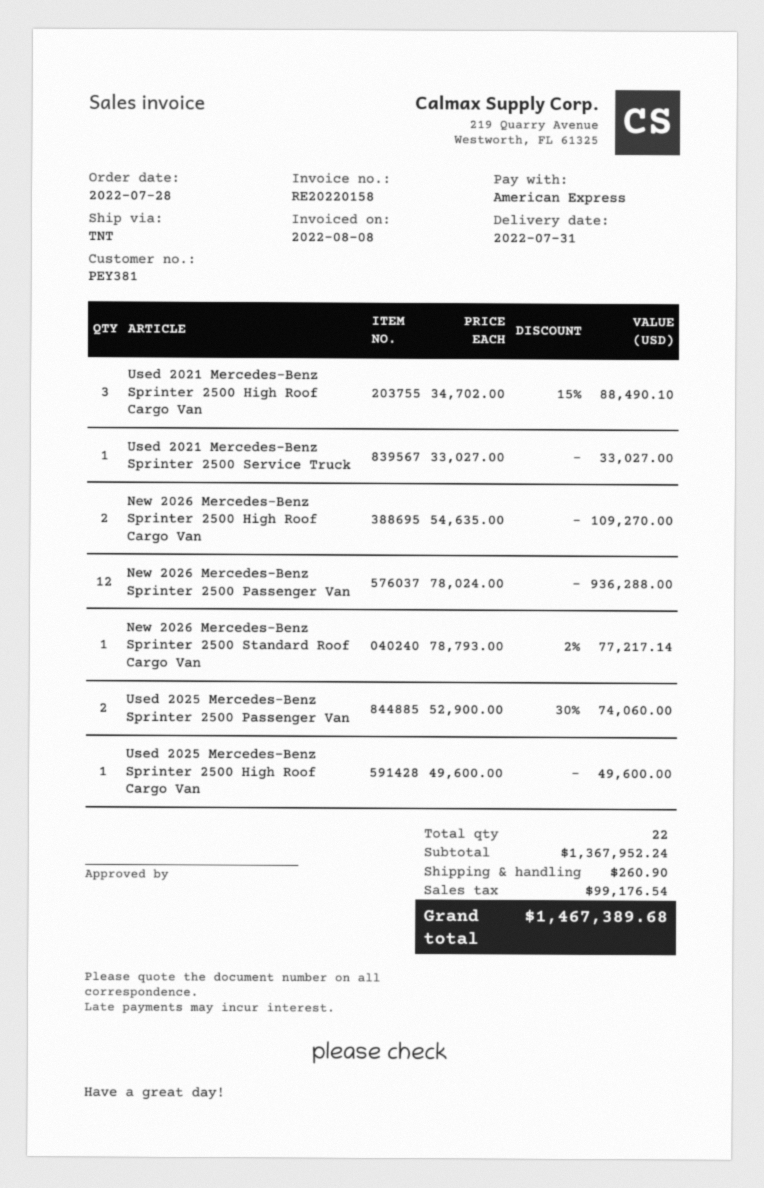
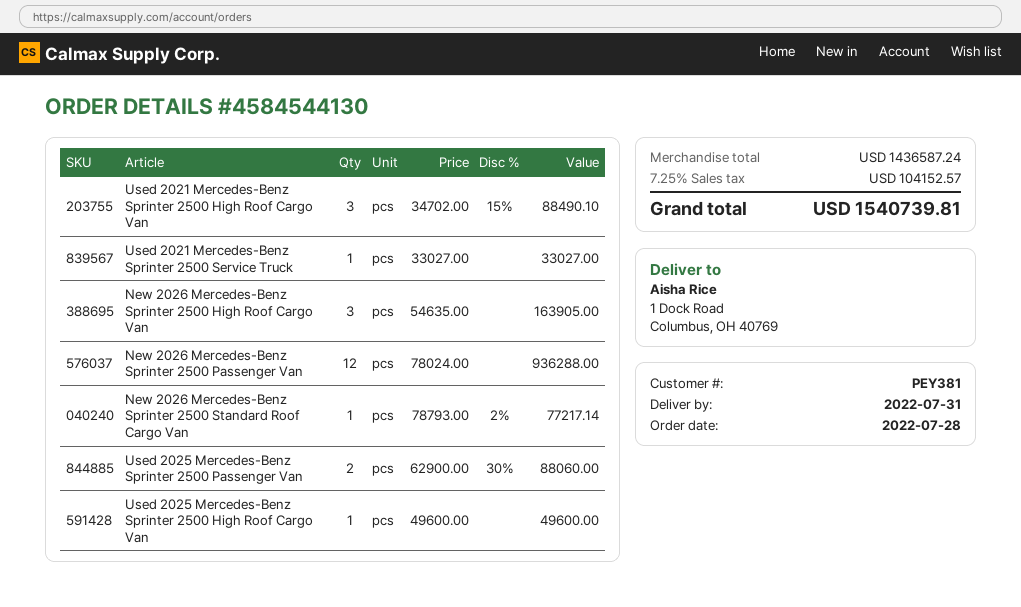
New 2026 Mercedes-Benz Sprinter 2500 High Roof Cargo Van: 2 x 54635.00 = 109270.00 -> 3 x 54635.00 = 163905.00
Used 2025 Mercedes-Benz Sprinter 2500 Passenger Van: 2 x 52900.00 - 30% = 74060.00 -> 2 x 62900.00 - 30% = 88060.00
subtotal: 1367952.24 -> 1436587.24
shipping: 260.90 -> none
tax: 99176.54 -> 104152.57
total: 1467389.68 -> 1540739.81

